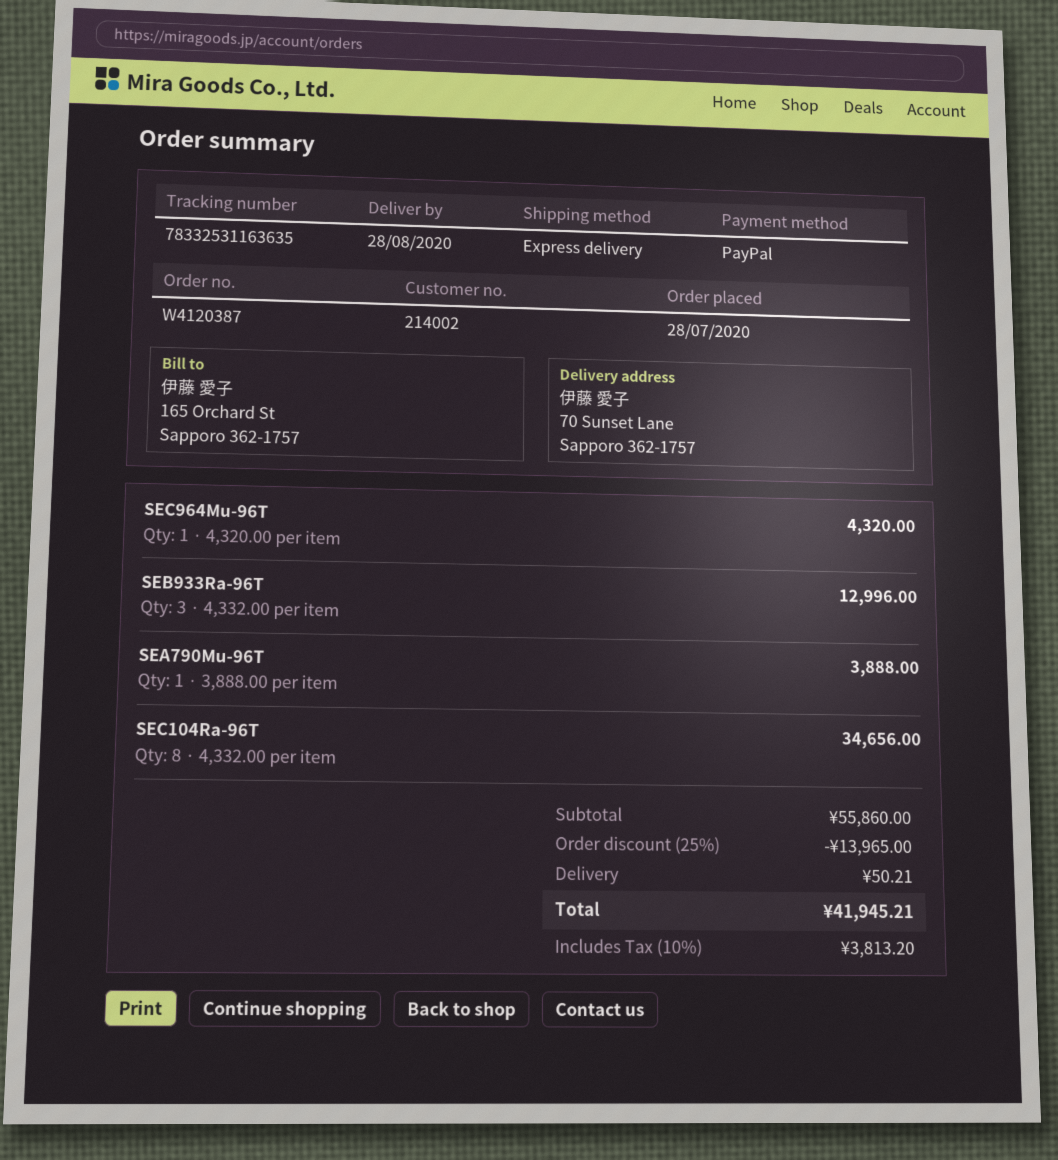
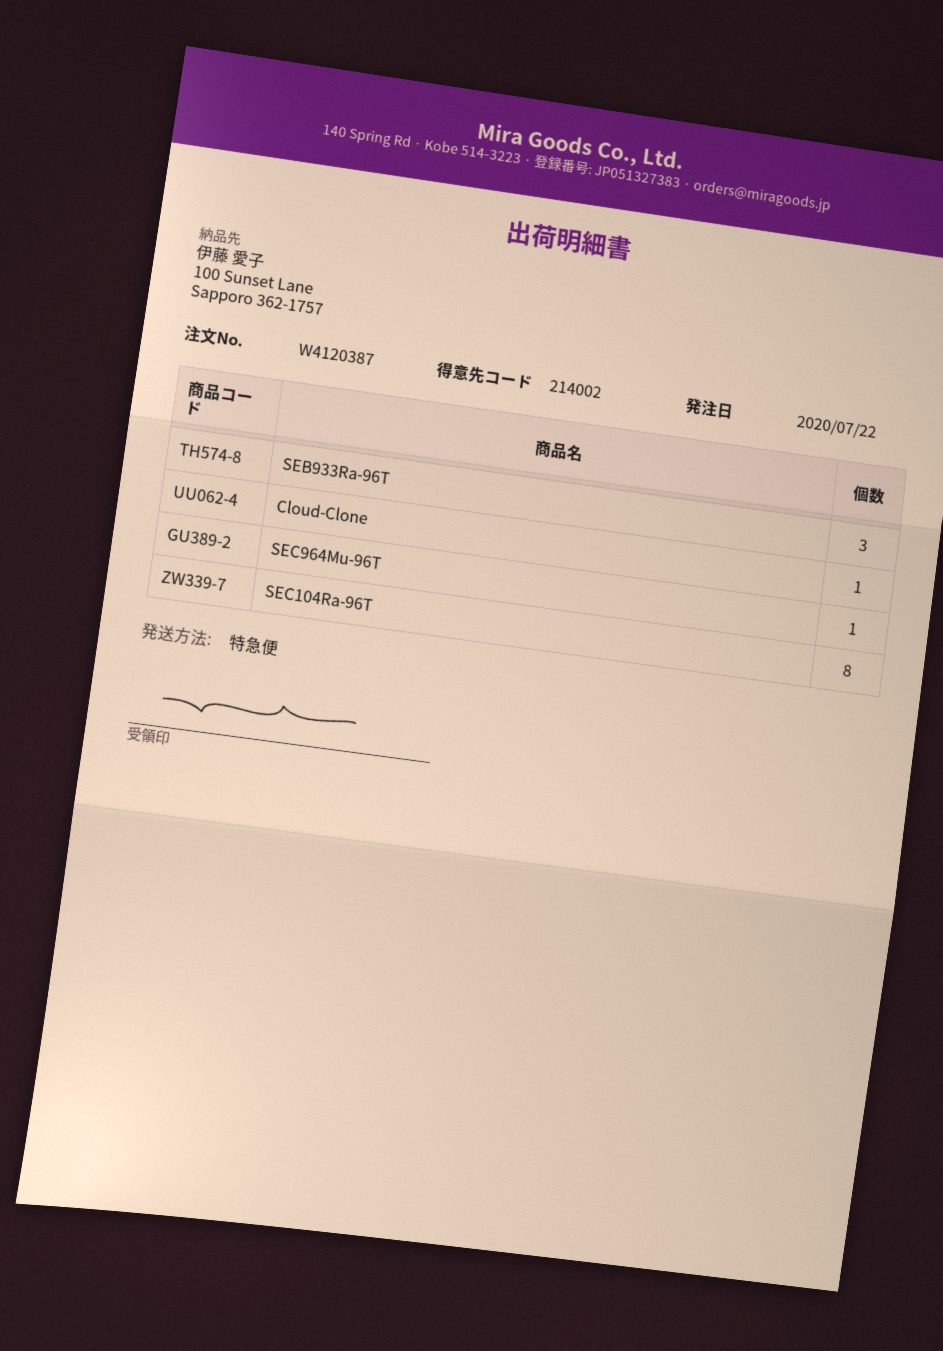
order date: 2020-07-28 -> 2020-07-22
ship to: 70 Sunset Lane, Sapporo 362-1757 -> 100 Sunset Lane, Sapporo 362-1757
SEA790Mu-96T: 1 -> none
Cloud-Clone: none -> 1

